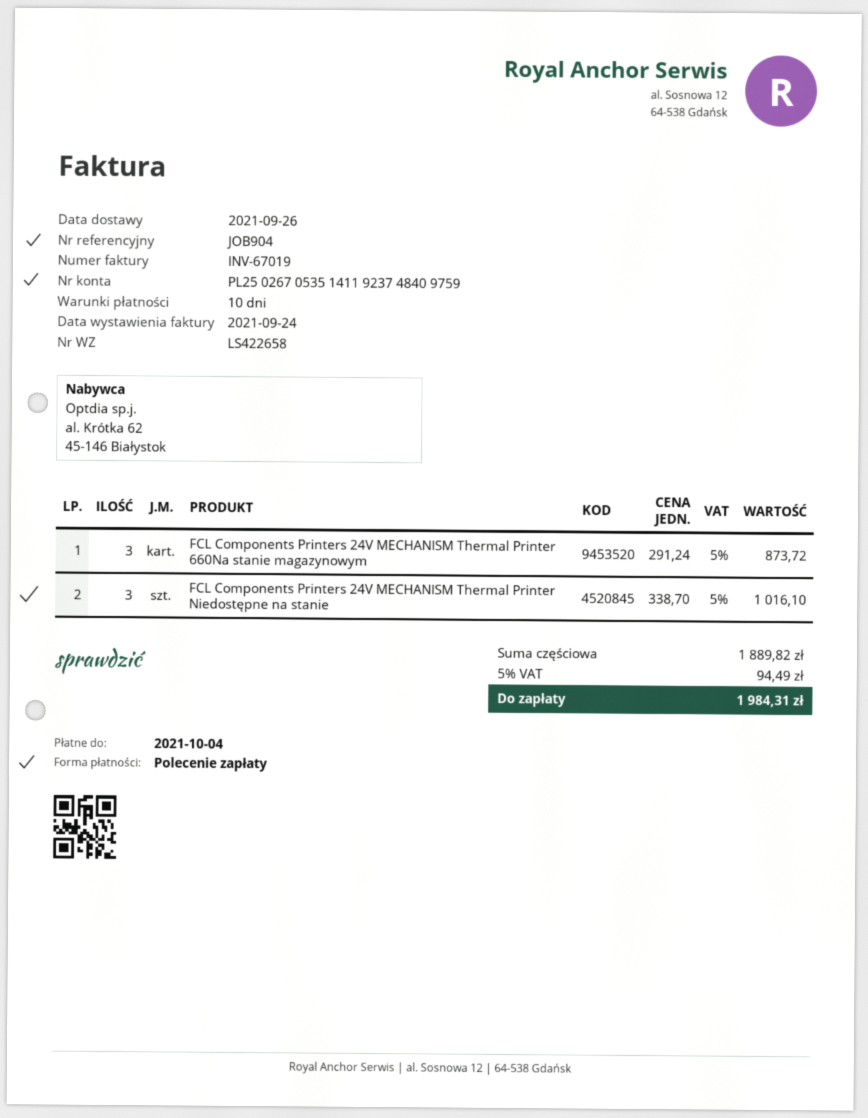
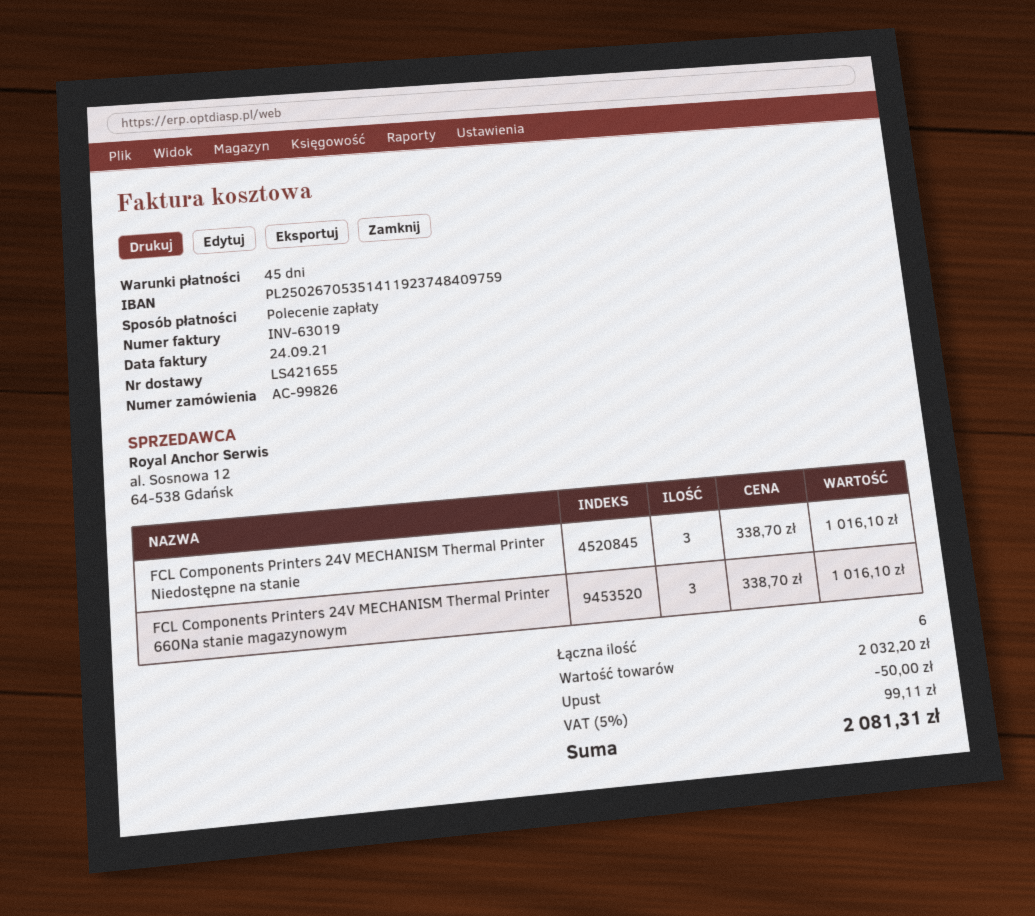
delivery note number: LS422658 -> LS421655
invoice number: INV-67019 -> INV-63019
payment terms: 10 days -> 45 days
FCL Components Printers 24V MECHANISM Thermal Printer 660Na stanie magazynowym: 3 x 291.24 = 873.72 -> 3 x 338.70 = 1016.10
subtotal: 1889.82 -> 2032.20
discount: none -> 50.00
tax: 5% = 94.49 -> 5% = 99.11
total: 1984.31 -> 2081.31

